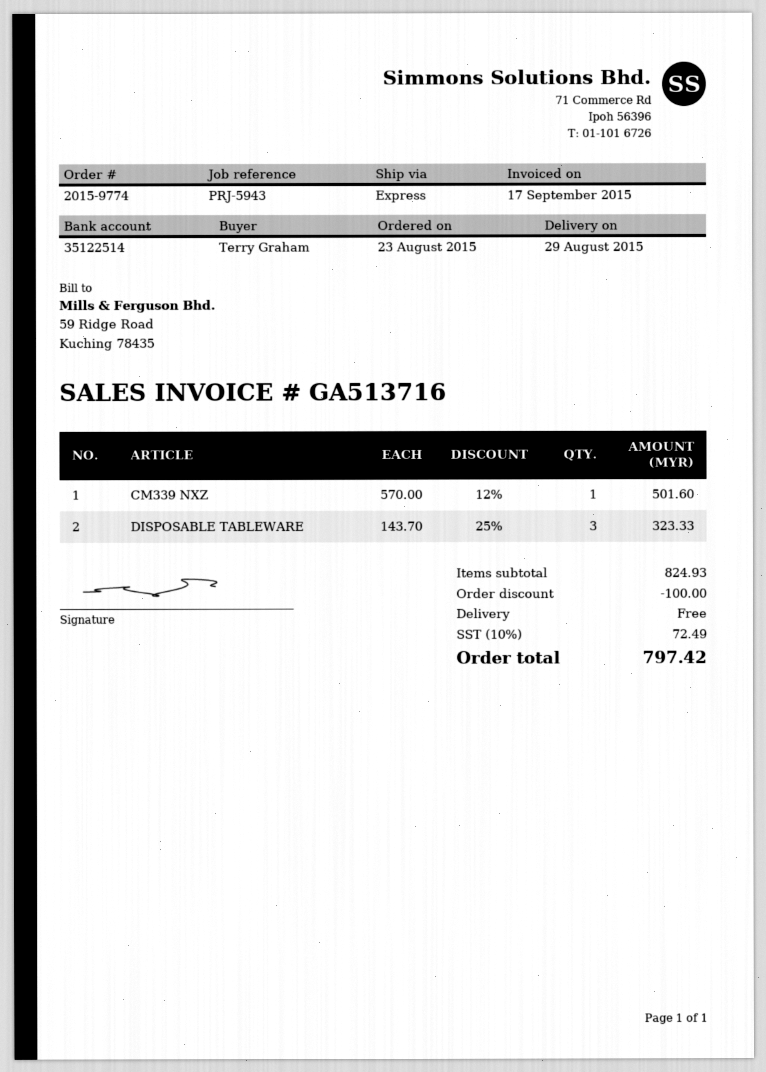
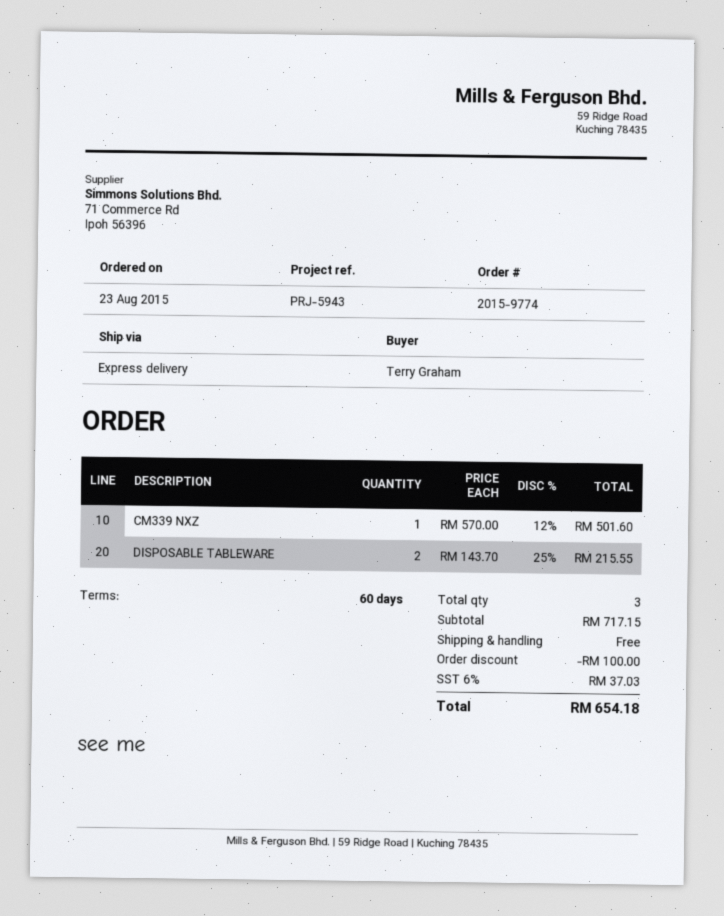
DISPOSABLE TABLEWARE: 3 x 143.70 - 25% = 323.33 -> 2 x 143.70 - 25% = 215.55
subtotal: 824.93 -> 717.15
tax: 10% = 72.49 -> 6% = 37.03
total: 797.42 -> 654.18

